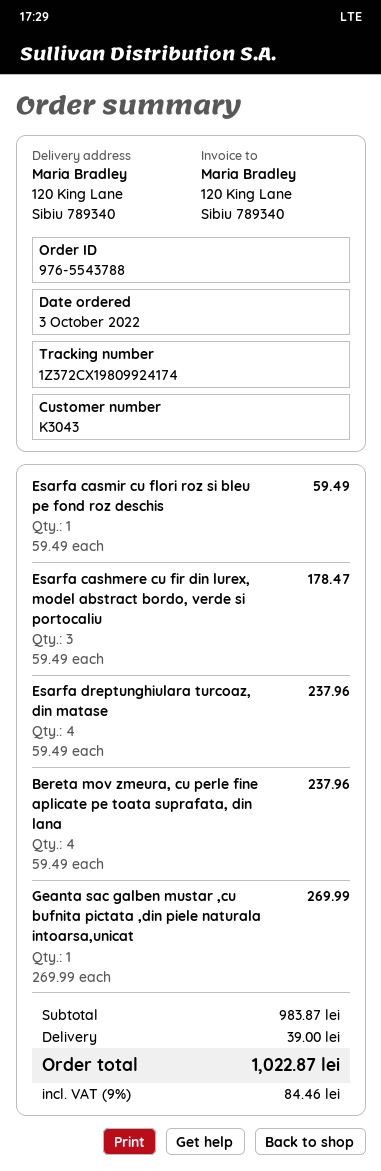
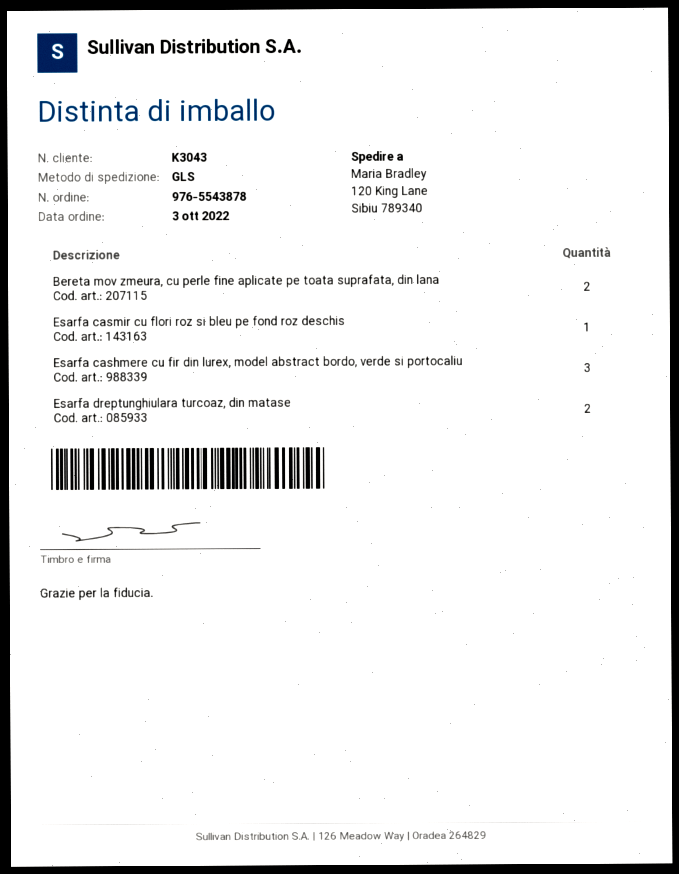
order number: 976-5543788 -> 976-5543878
Esarfa dreptunghiulara turcoaz, din matase: 4 -> 2
Bereta mov zmeura, cu perle fine aplicate pe toata suprafata, din lana: 4 -> 2
Geanta sac galben mustar ,cu bufnita pictata ,din piele naturala intoarsa,unicat: 1 -> none

